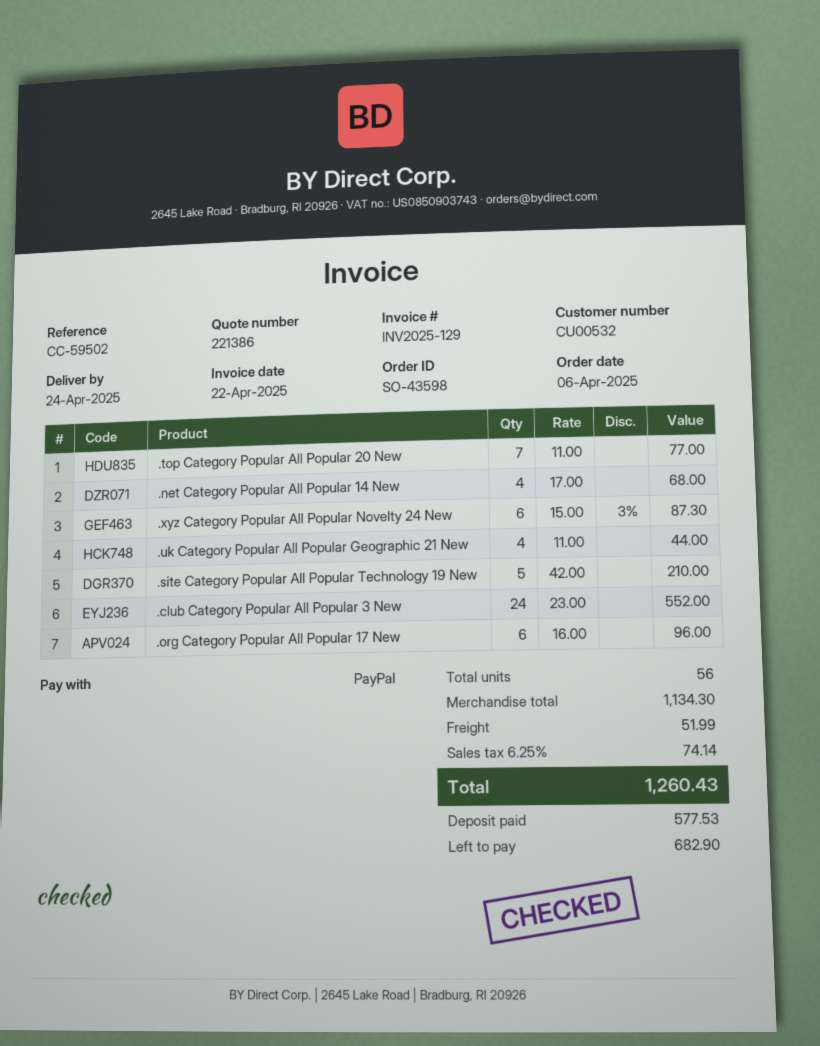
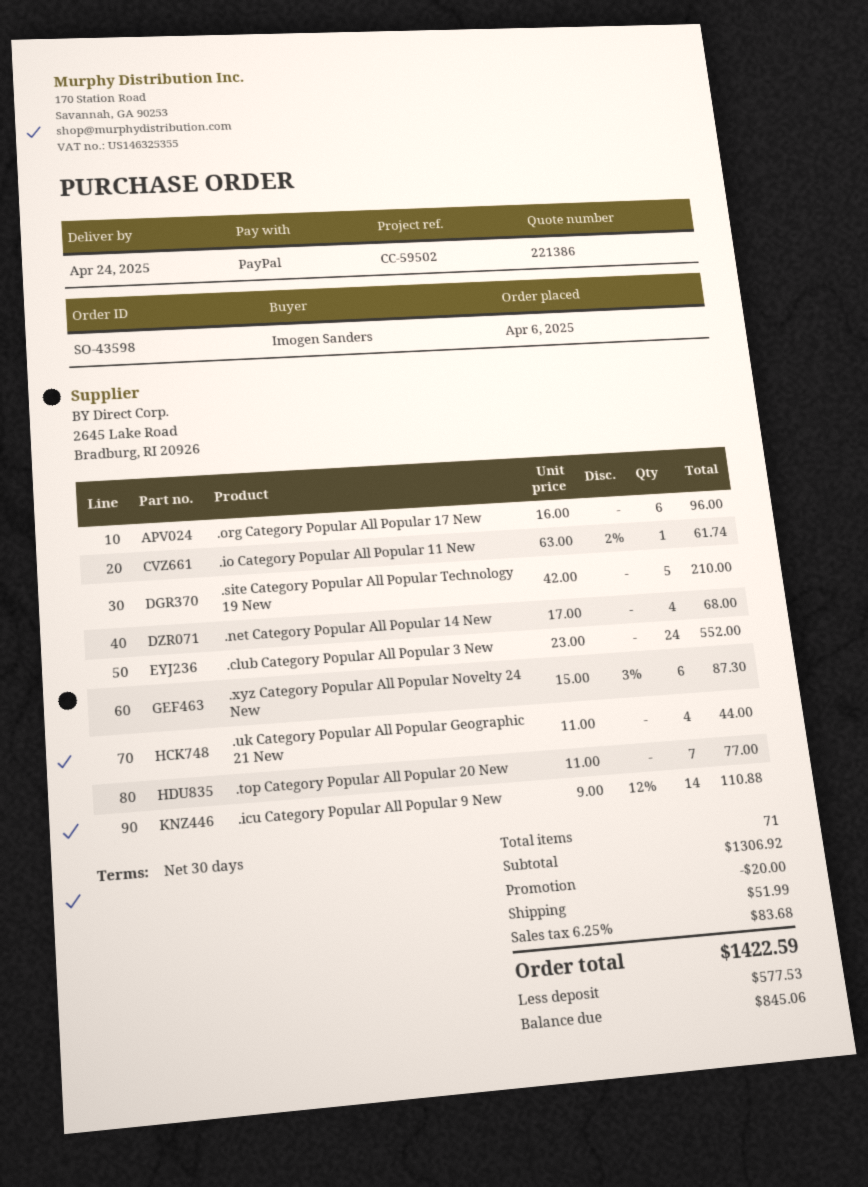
.io Category Popular All Popular 11 New: none -> 1 x 63.00 - 2% = 61.74
.icu Category Popular All Popular 9 New: none -> 14 x 9.00 - 12% = 110.88
total quantity: 56 -> 71
subtotal: 1134.30 -> 1306.92
discount: none -> 20.00
tax: 6.25% = 74.14 -> 6.25% = 83.68
total: 1260.43 -> 1422.59
balance: 682.90 -> 845.06

